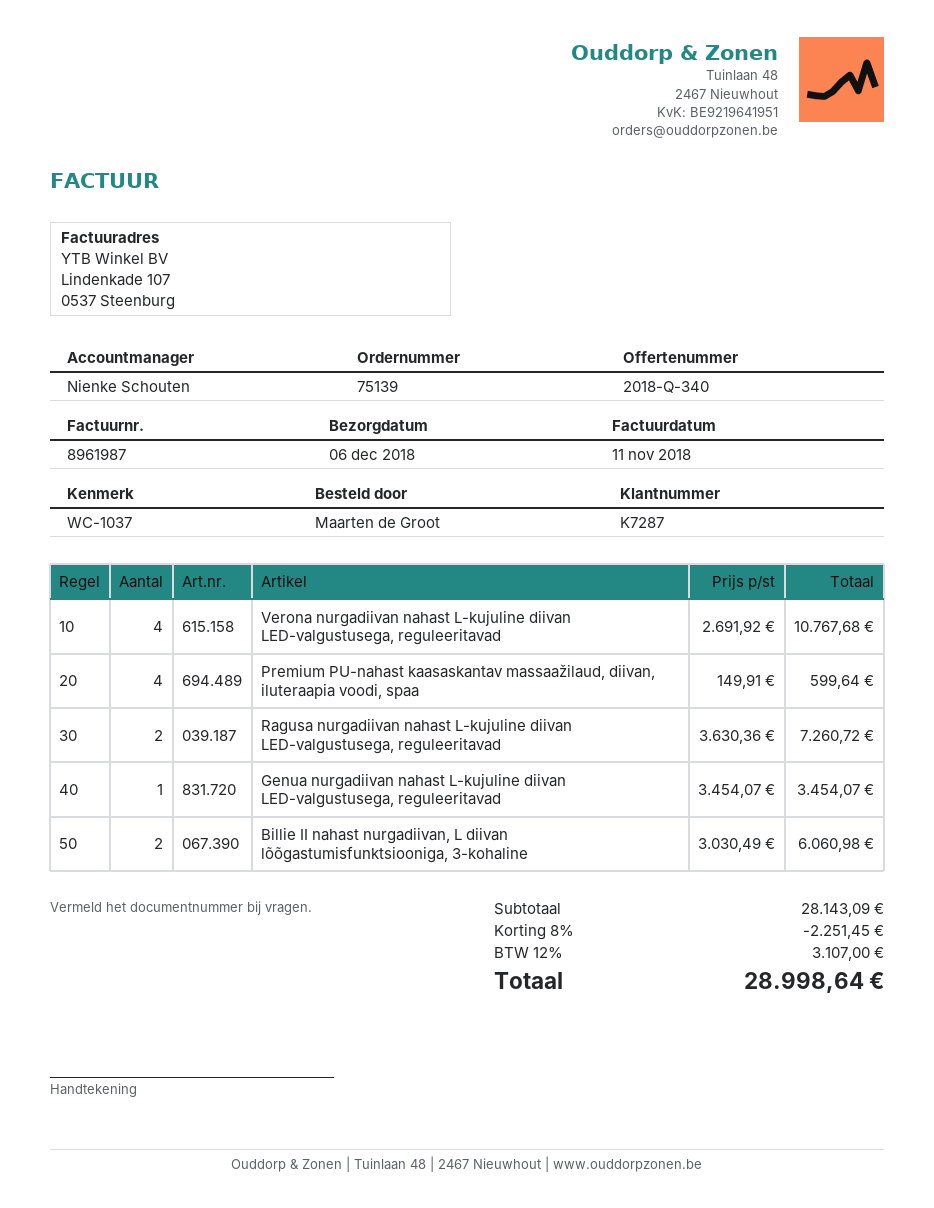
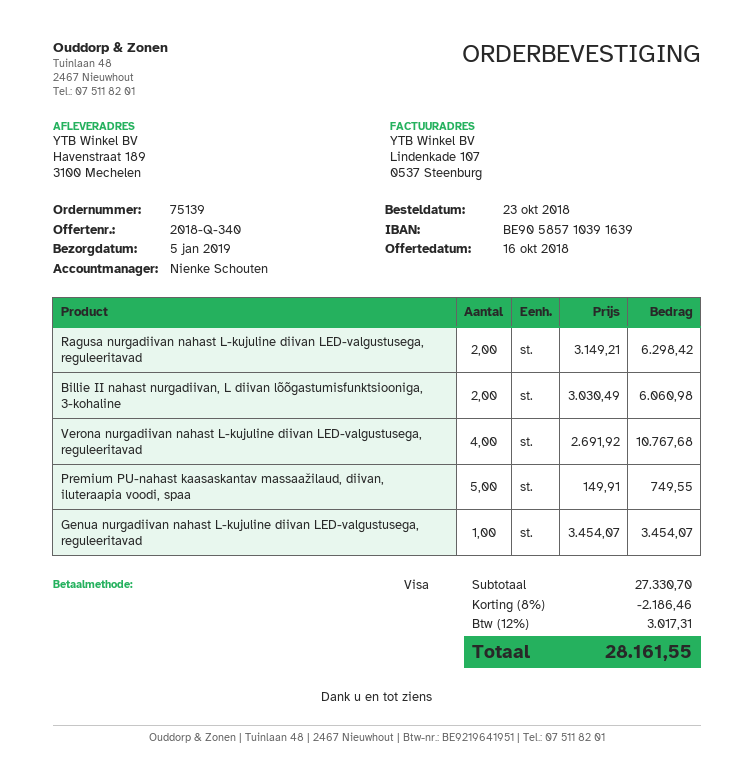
delivery date: 2018-12-06 -> 2019-01-05
Premium PU-nahast kaasaskantav massaažilaud, diivan, iluteraapia voodi, spaa: 4 x 149.91 = 599.64 -> 5 x 149.91 = 749.55
Ragusa nurgadiivan nahast L-kujuline diivan LED-valgustusega, reguleeritavad: 2 x 3630.36 = 7260.72 -> 2 x 3149.21 = 6298.42
subtotal: 28143.09 -> 27330.70
discount: 8% = 2251.45 -> 8% = 2186.46
tax: 12% = 3107.00 -> 12% = 3017.31
total: 28998.64 -> 28161.55

